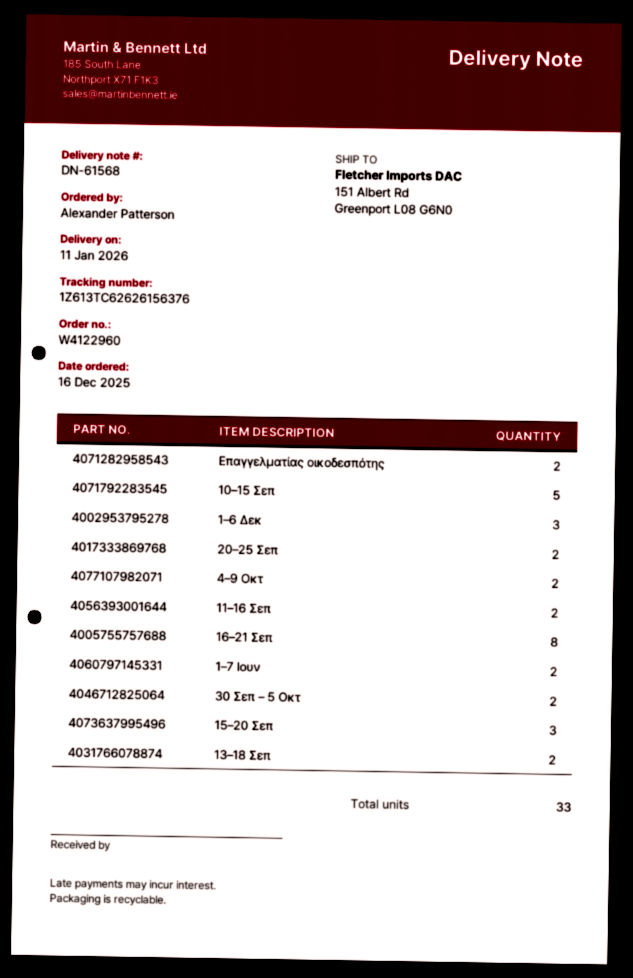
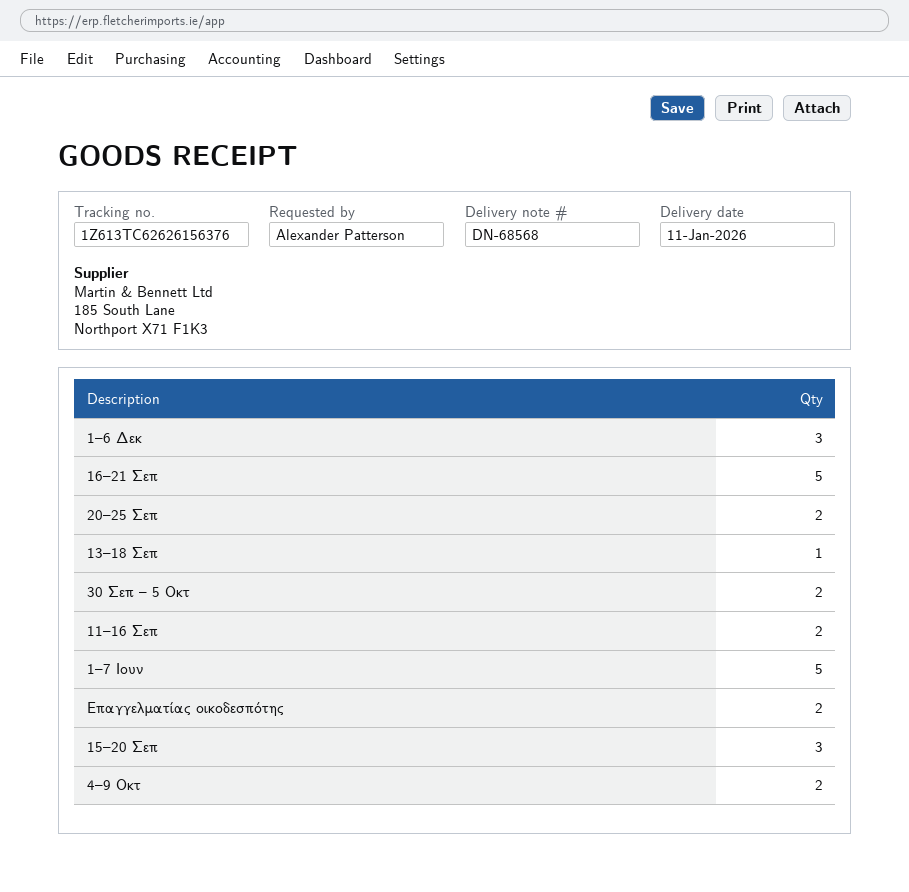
delivery note number: DN-61568 -> DN-68568
10–15 Σεπ: 5 -> none
16–21 Σεπ: 8 -> 5
1–7 Ιουν: 2 -> 5
13–18 Σεπ: 2 -> 1

